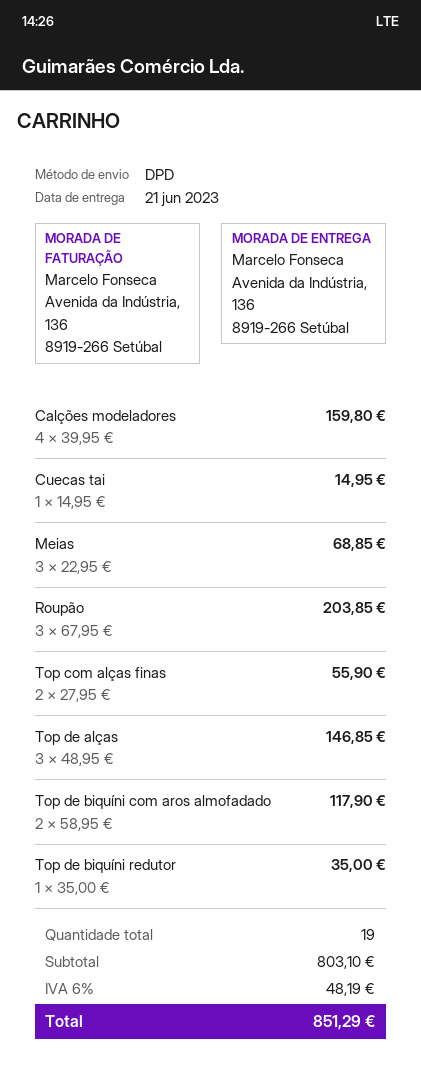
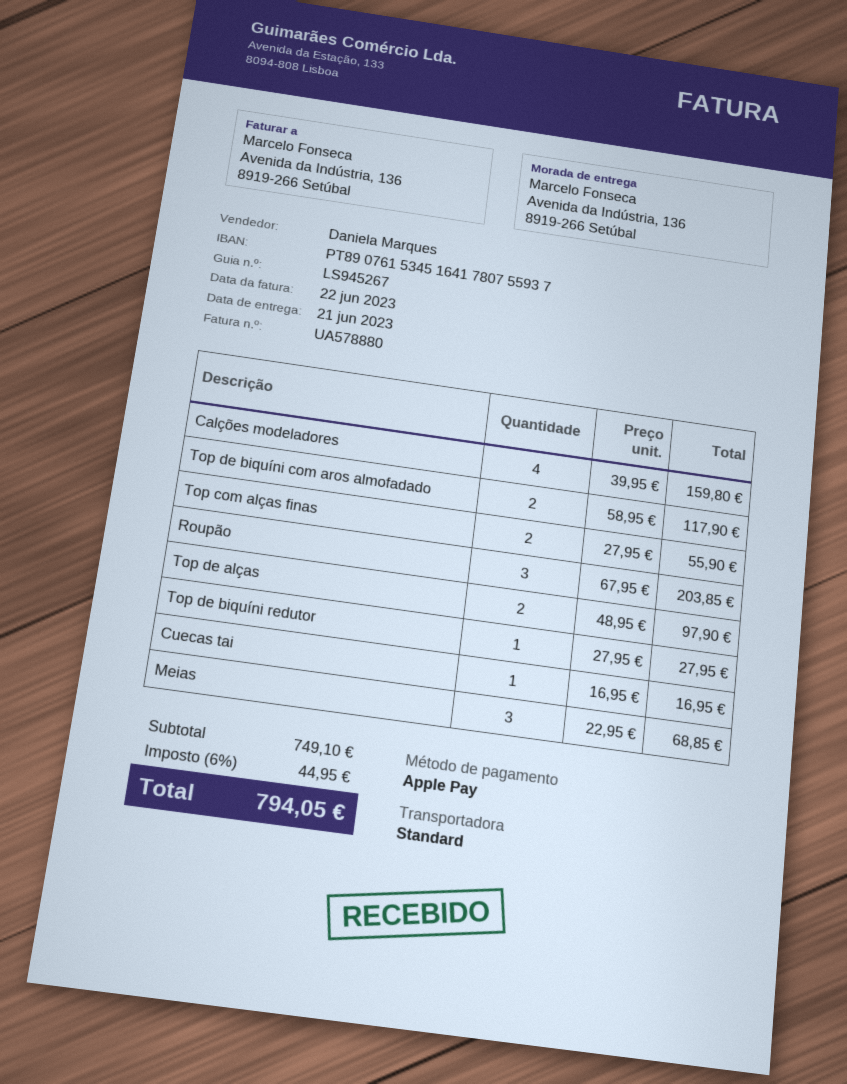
shipping method: DPD -> standard
Cuecas tai: 1 x 14.95 = 14.95 -> 1 x 16.95 = 16.95
Top de alças: 3 x 48.95 = 146.85 -> 2 x 48.95 = 97.90
Top de biquíni redutor: 1 x 35.00 = 35.00 -> 1 x 27.95 = 27.95
subtotal: 803.10 -> 749.10
tax: 6% = 48.19 -> 6% = 44.95
total: 851.29 -> 794.05

